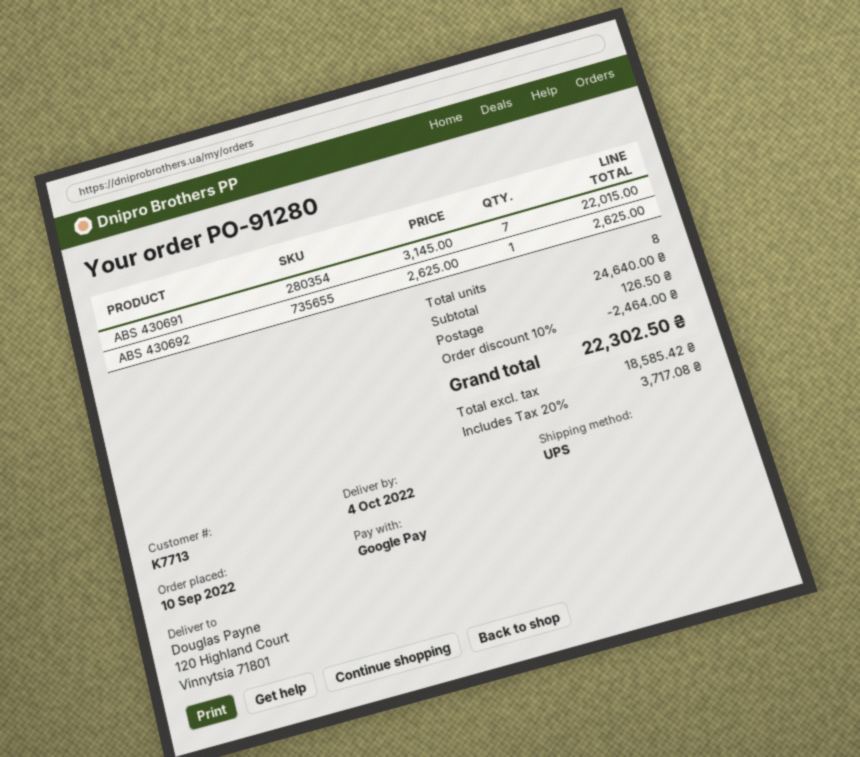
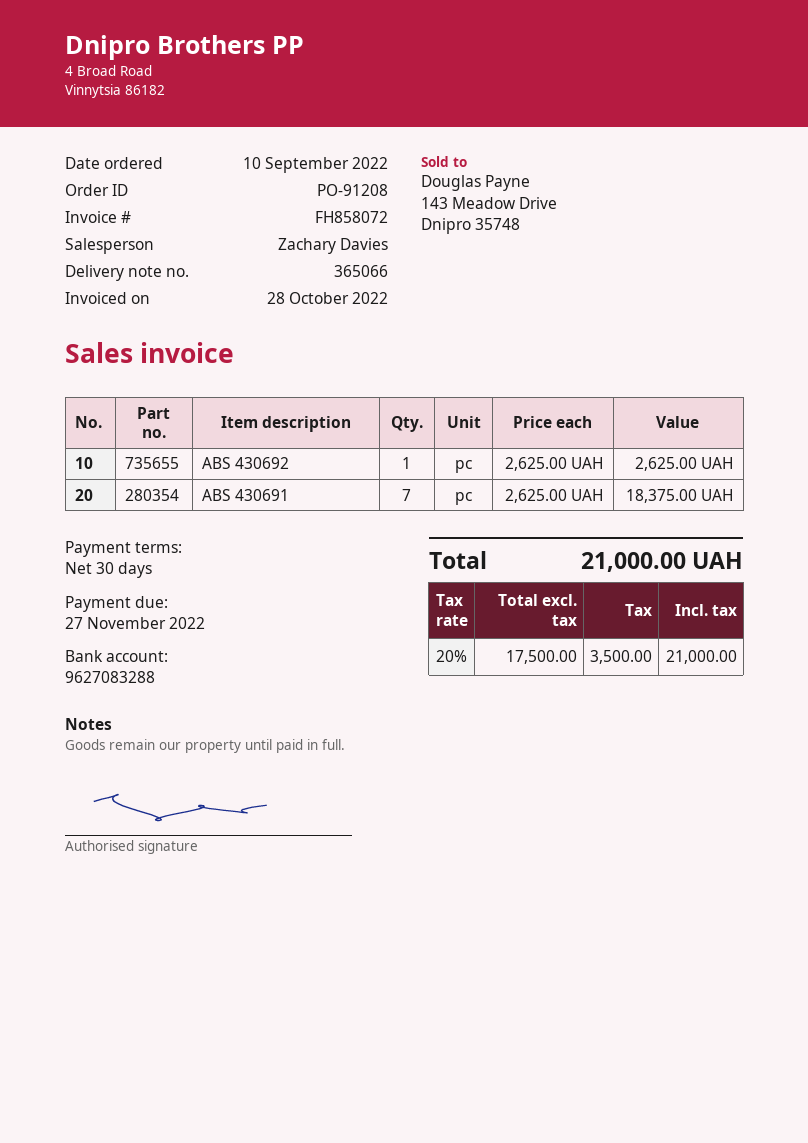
order number: PO-91280 -> PO-91208
ABS 430691: 7 x 3145.00 = 22015.00 -> 7 x 2625.00 = 18375.00
discount: 10% = 2464.00 -> none
shipping: 126.50 -> none
net: 18585.42 -> 17500.00
tax: 20% = 3717.08 -> 20% = 3500.00
total: 22302.50 -> 21000.00

